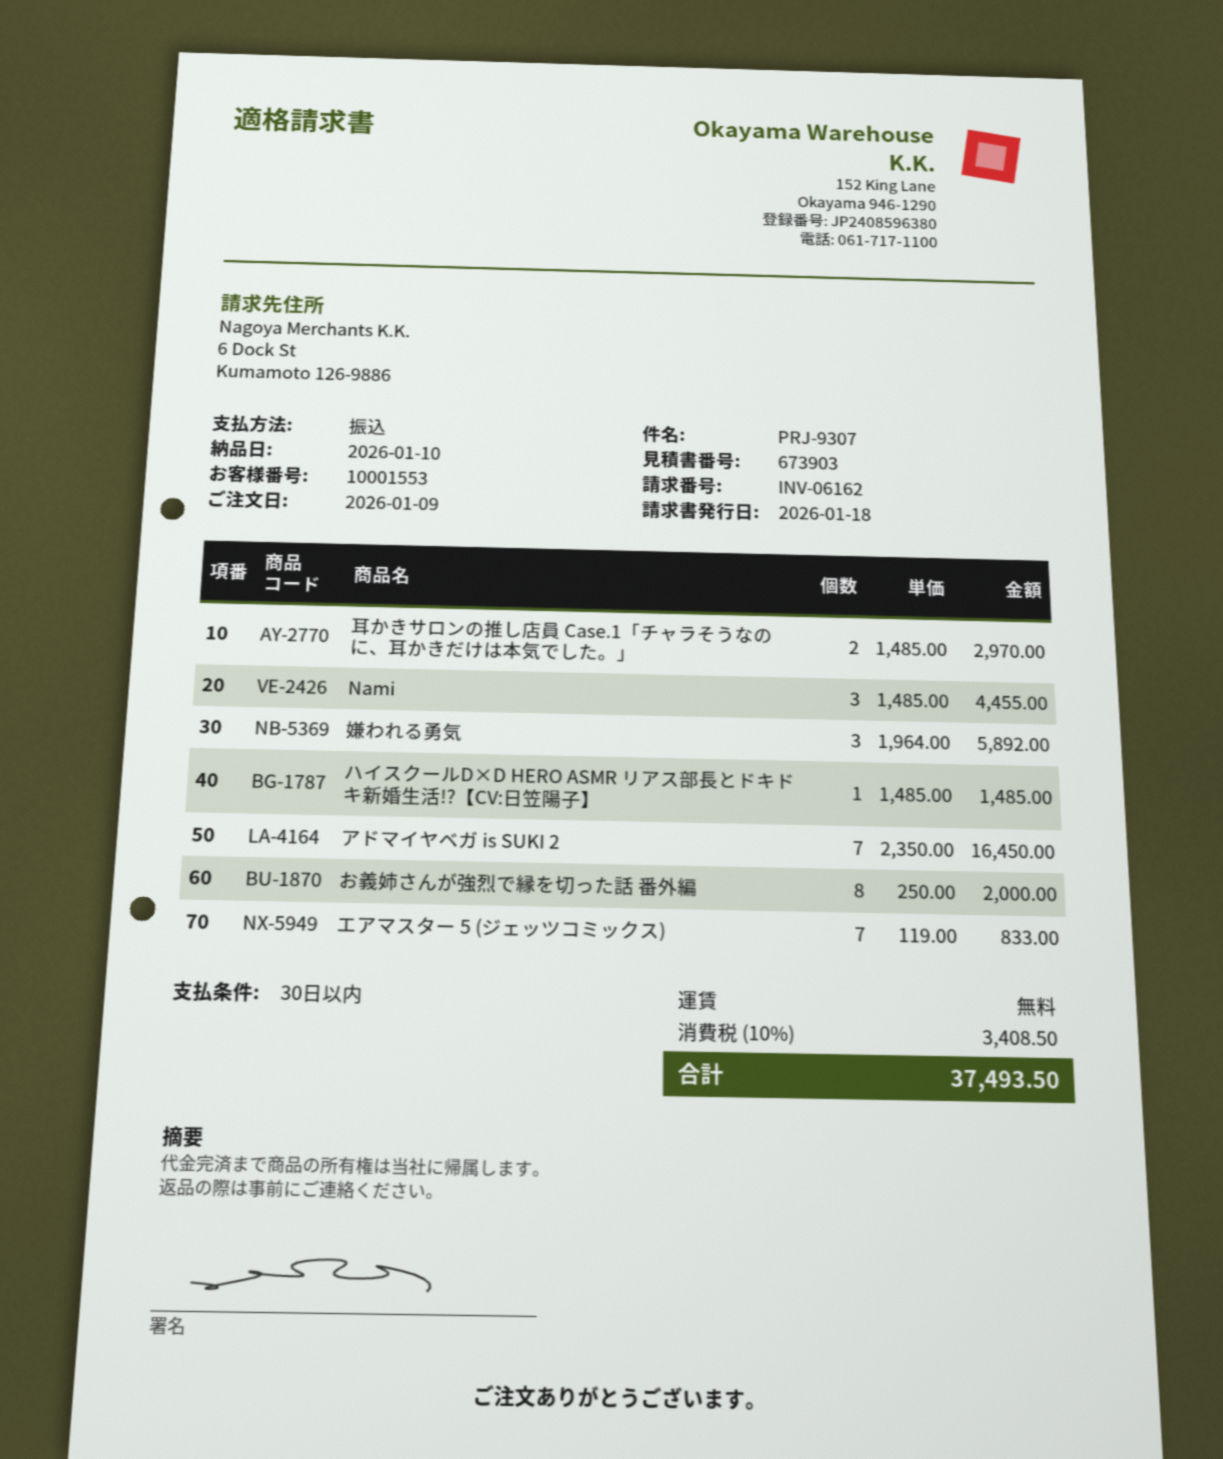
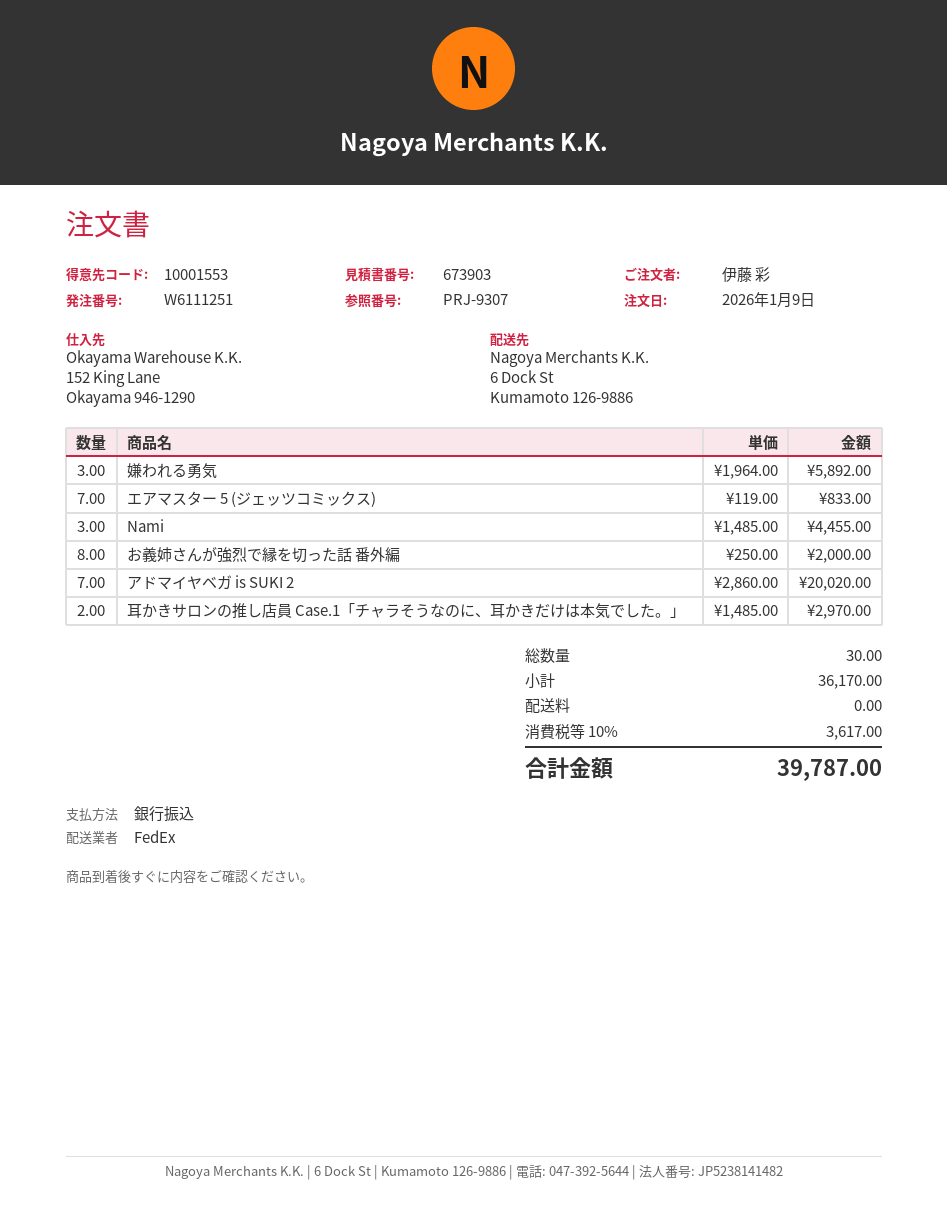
ハイスクールD×D HERO ASMR リアス部長とドキドキ新婚生活!?【CV:日笠陽子】: 1 x 1485.00 = 1485.00 -> none
アドマイヤベガ is SUKI 2: 7 x 2350.00 = 16450.00 -> 7 x 2860.00 = 20020.00
tax: 10% = 3408.50 -> 10% = 3617.00
total: 37493.50 -> 39787.00

